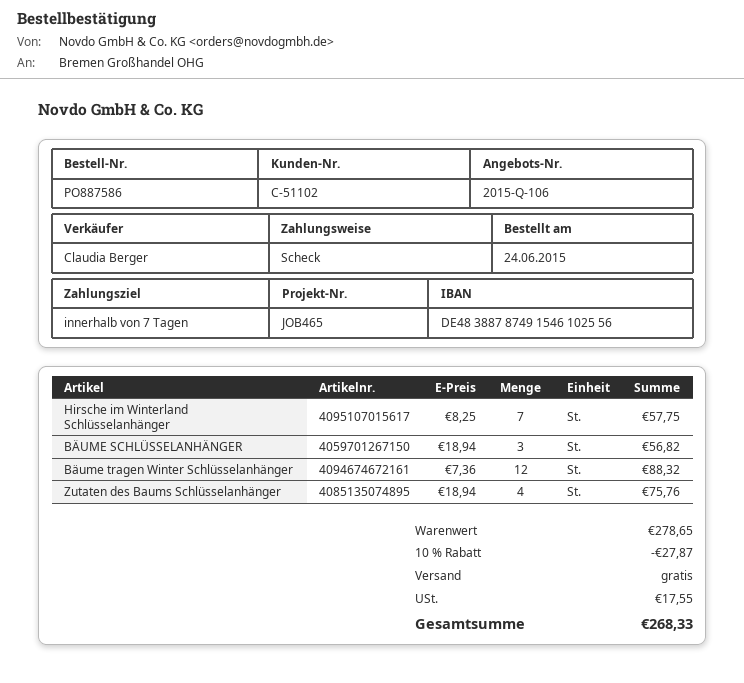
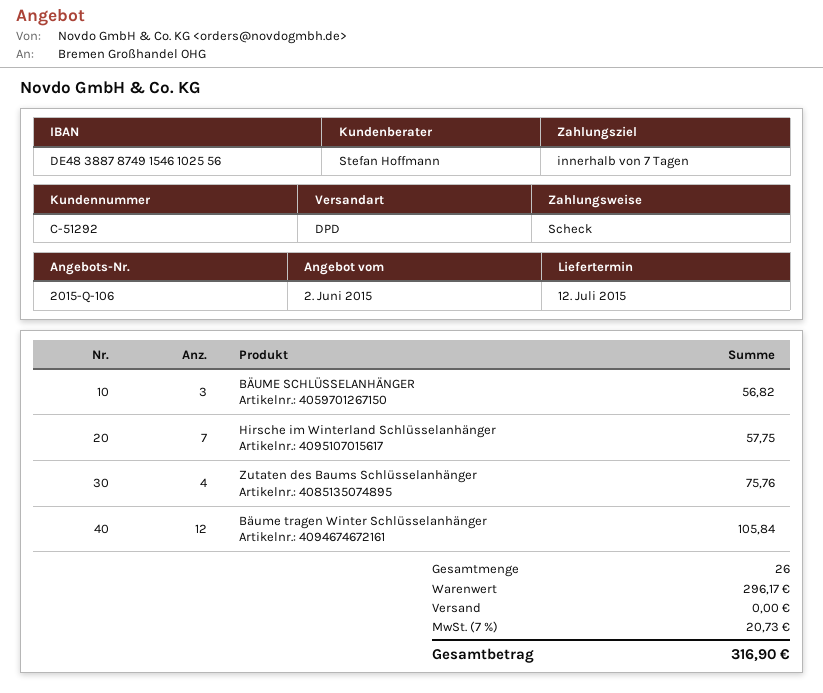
customer number: C-51102 -> C-51292
sales rep: Claudia Berger -> Stefan Hoffmann
Bäume tragen Winter Schlüsselanhänger: 12 for 88.32 -> 12 for 105.84
subtotal: 278.65 -> 296.17
discount: 10% = 27.87 -> none
tax: 17.55 -> 20.73
total: 268.33 -> 316.90

